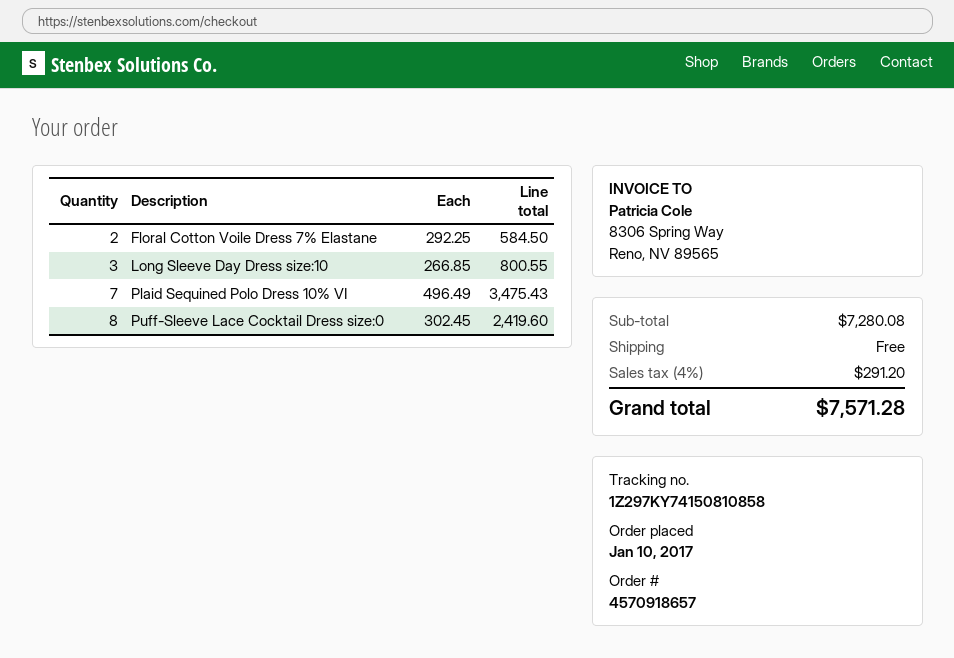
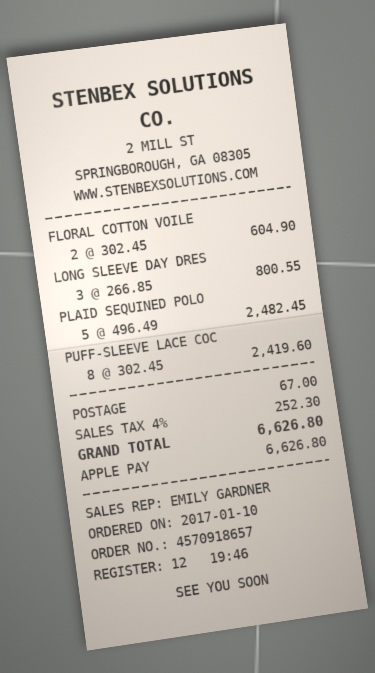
Floral Cotton Voile Dress 7% Elastane: 2 x 292.25 = 584.50 -> 2 x 302.45 = 604.90
Plaid Sequined Polo Dress 10% VI: 7 x 496.49 = 3475.43 -> 5 x 496.49 = 2482.45
shipping: 0.00 -> 67.00
tax: 4% = 291.20 -> 4% = 252.30
total: 7571.28 -> 6626.80

